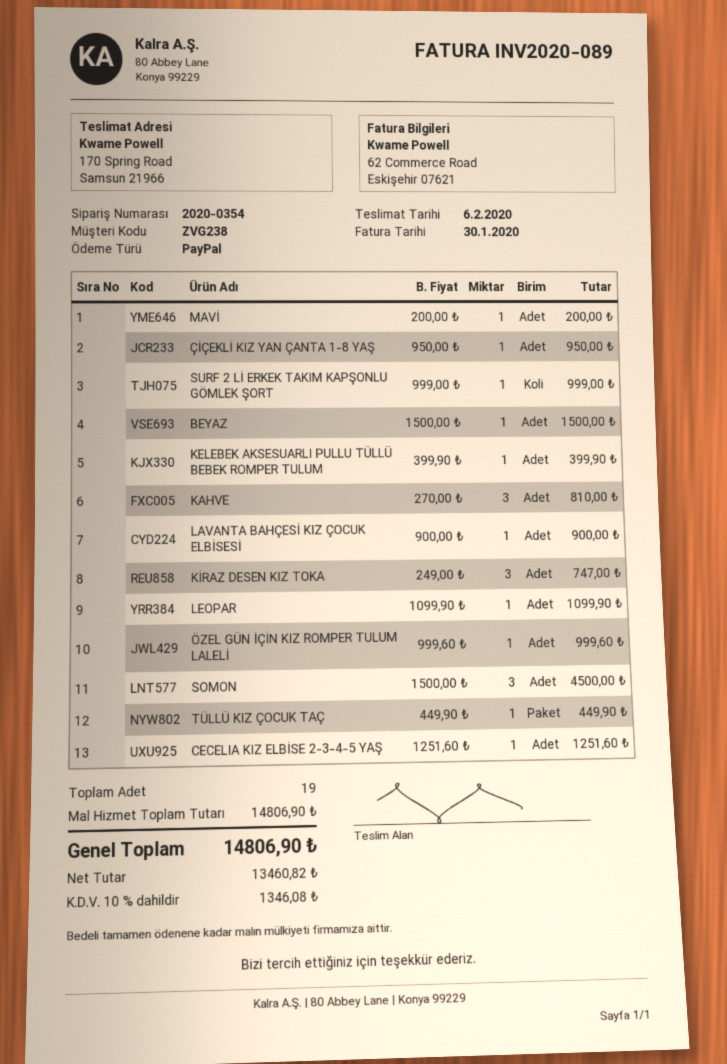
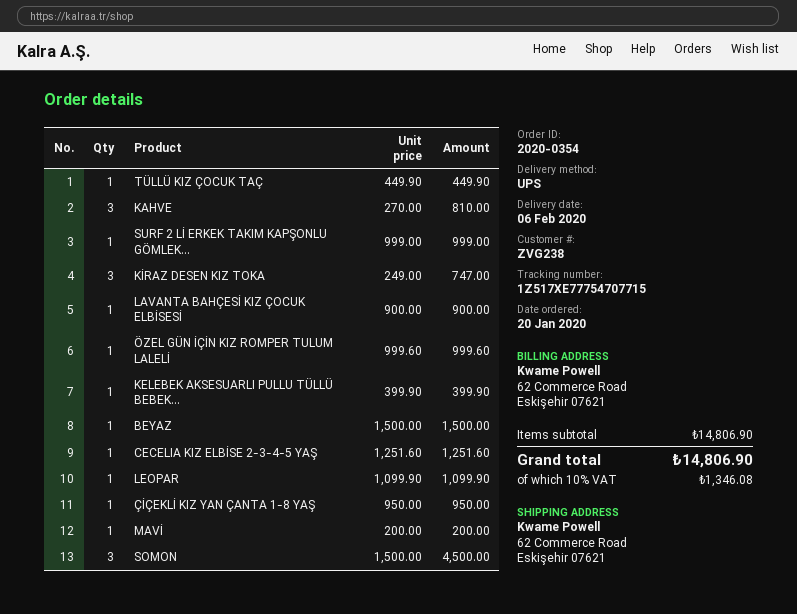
ship to: 170 Spring Road, Samsun 21966 -> 62 Commerce Road, Eskişehir 07621

